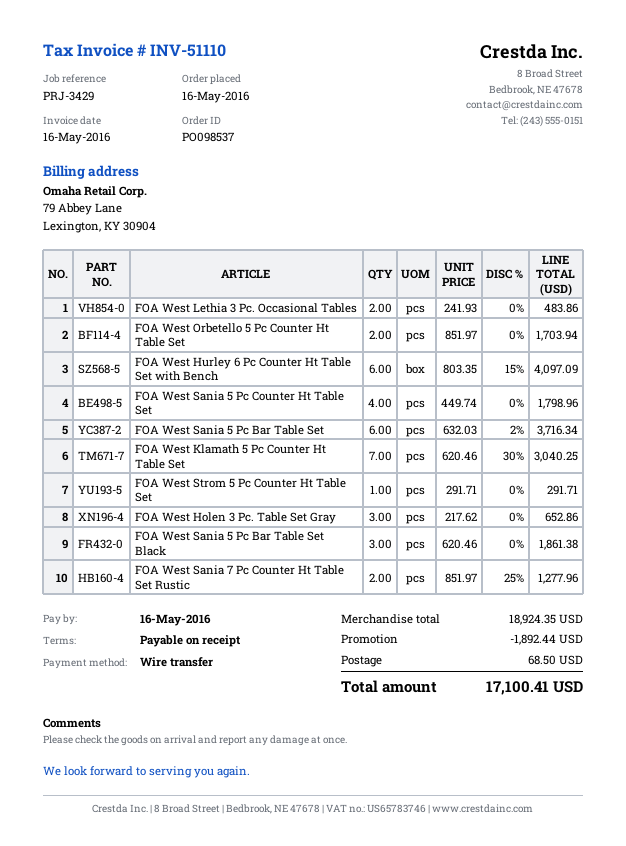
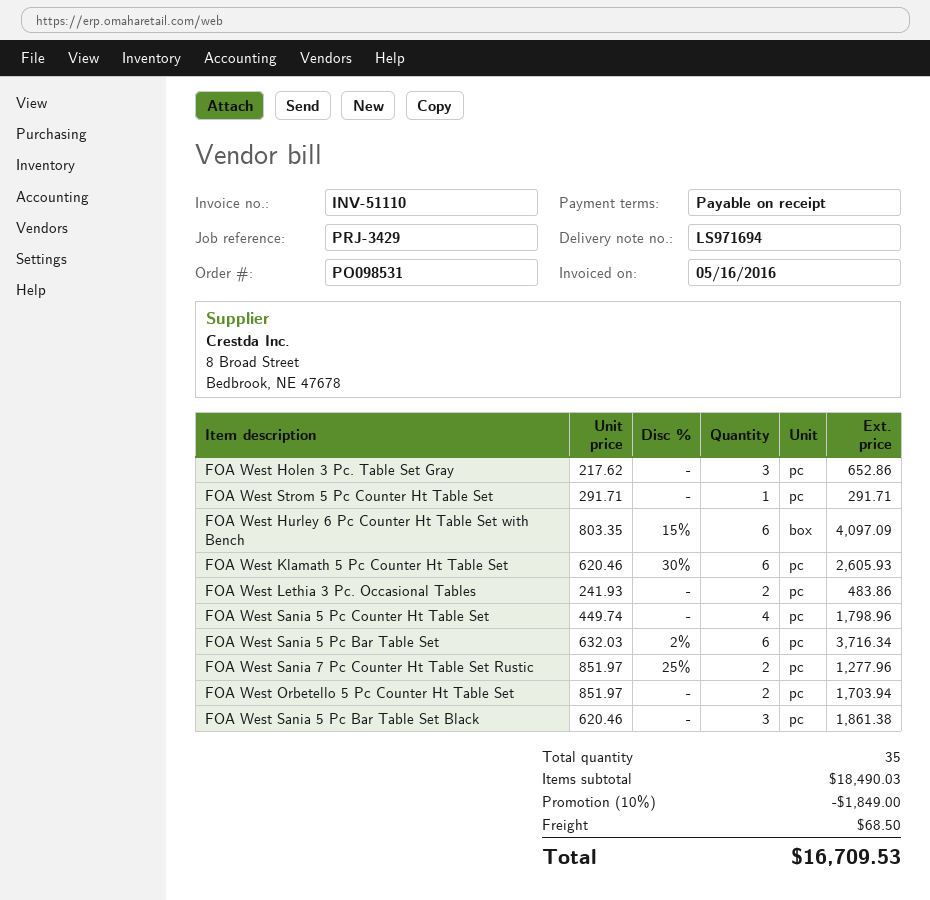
order number: PO098537 -> PO098531
FOA West Klamath 5 Pc Counter Ht Table Set: 7 x 620.46 - 30% = 3040.25 -> 6 x 620.46 - 30% = 2605.93
subtotal: 18924.35 -> 18490.03
discount: 1892.44 -> 1849.00
total: 17100.41 -> 16709.53

